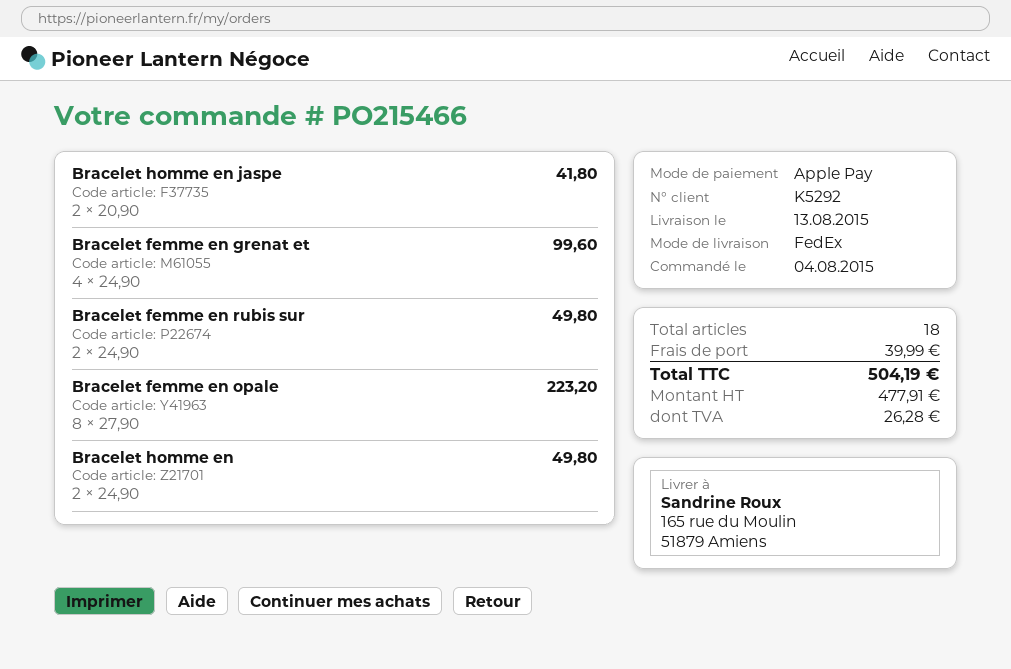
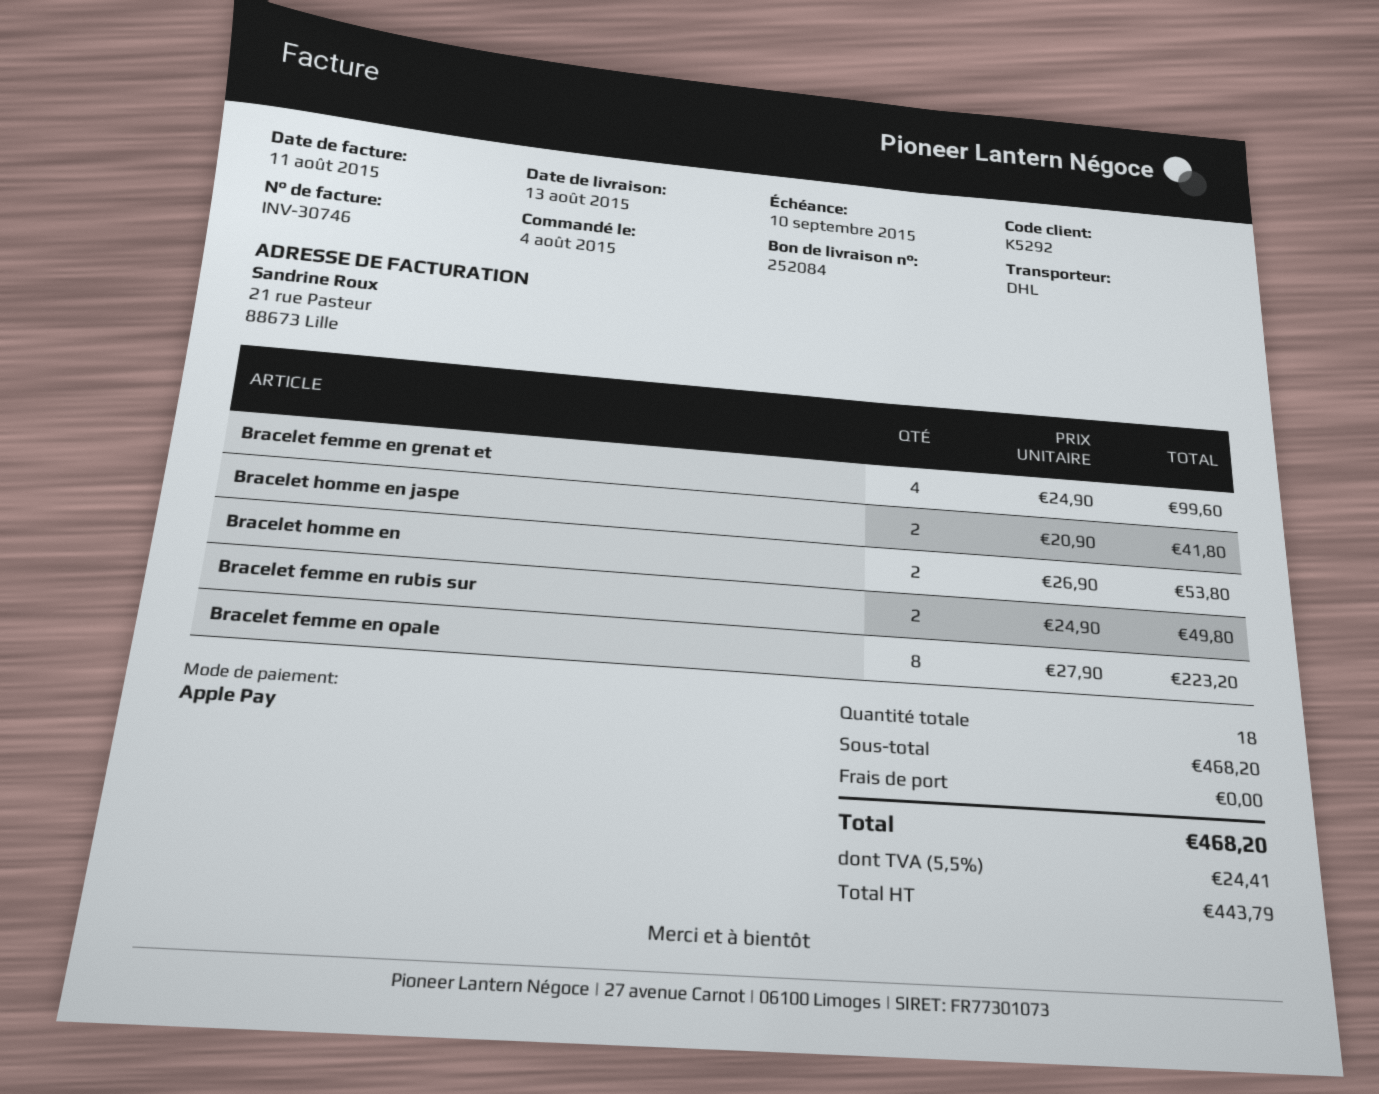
shipping method: FedEx -> DHL
Bracelet homme en: 2 x 24.90 = 49.80 -> 2 x 26.90 = 53.80
shipping: 39.99 -> 0.00
net: 477.91 -> 443.79
tax: 26.28 -> 24.41
total: 504.19 -> 468.20

